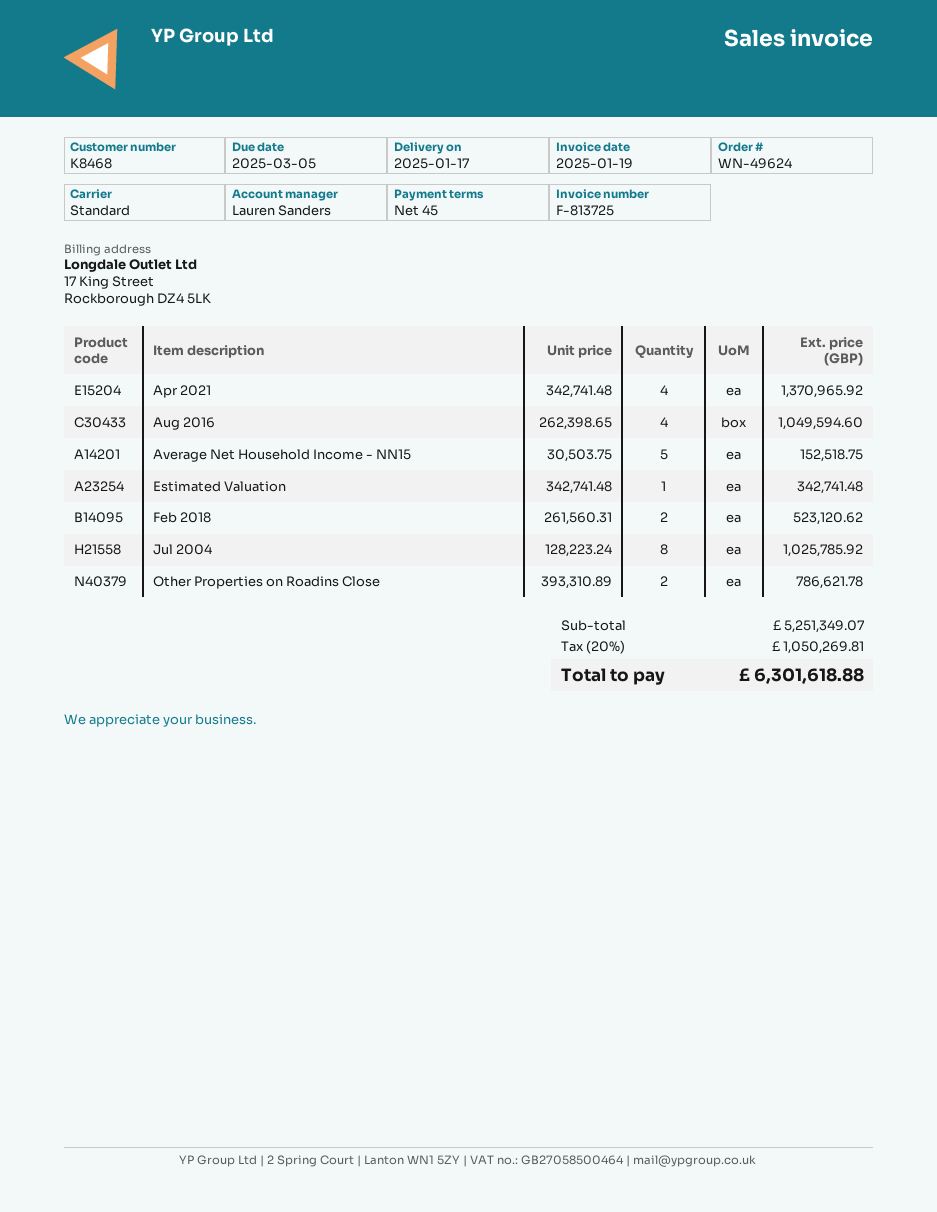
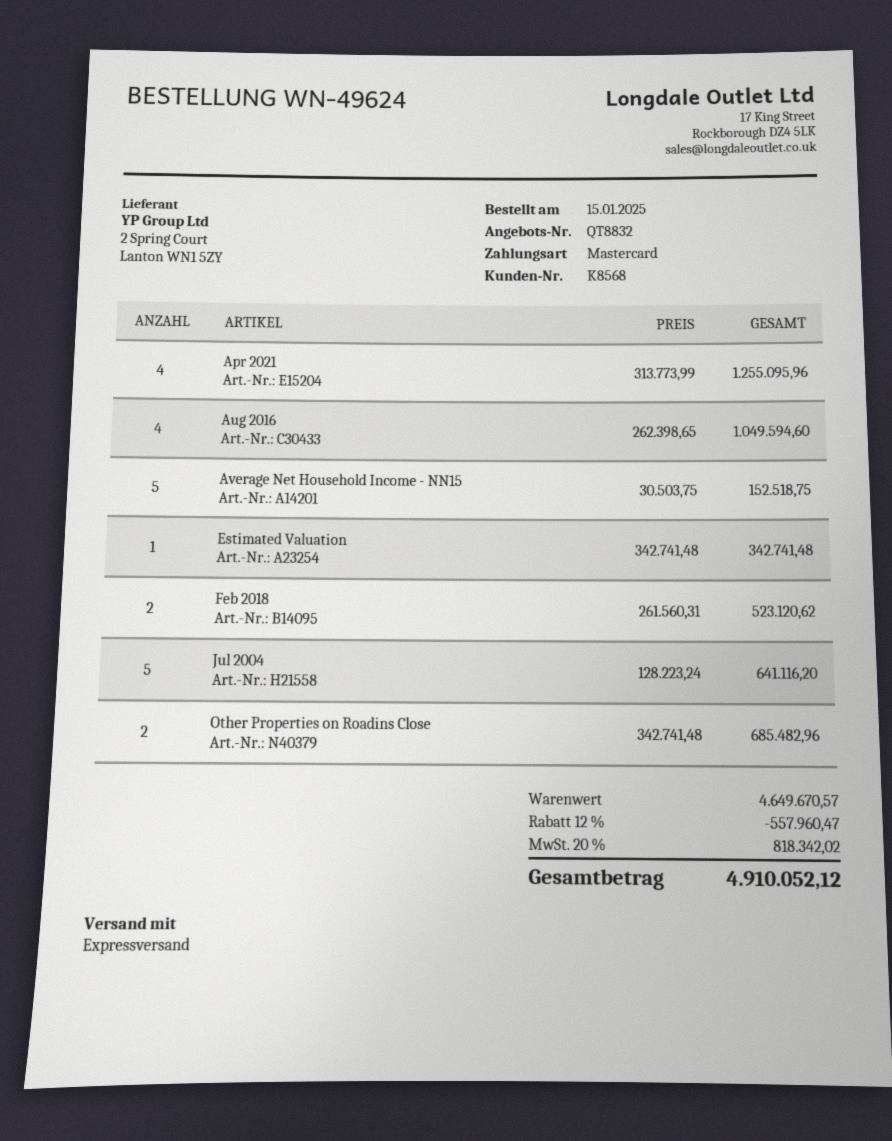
customer number: K8468 -> K8568
shipping method: standard -> express
Apr 2021: 4 x 342741.48 = 1370965.92 -> 4 x 313773.99 = 1255095.96
Jul 2004: 8 x 128223.24 = 1025785.92 -> 5 x 128223.24 = 641116.20
Other Properties on Roadins Close: 2 x 393310.89 = 786621.78 -> 2 x 342741.48 = 685482.96
subtotal: 5251349.07 -> 4649670.57
discount: none -> 12% = 557960.47
tax: 20% = 1050269.81 -> 20% = 818342.02
total: 6301618.88 -> 4910052.12

